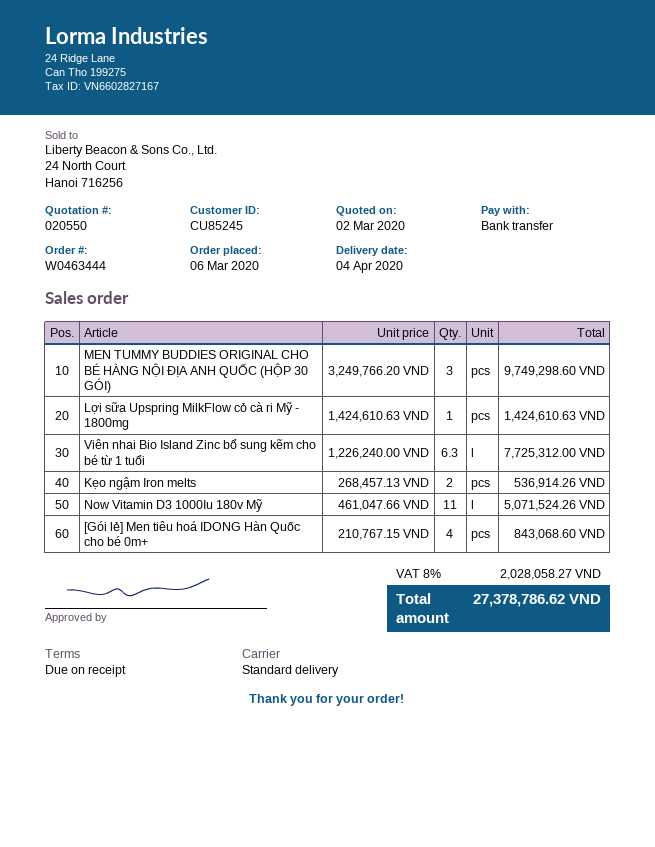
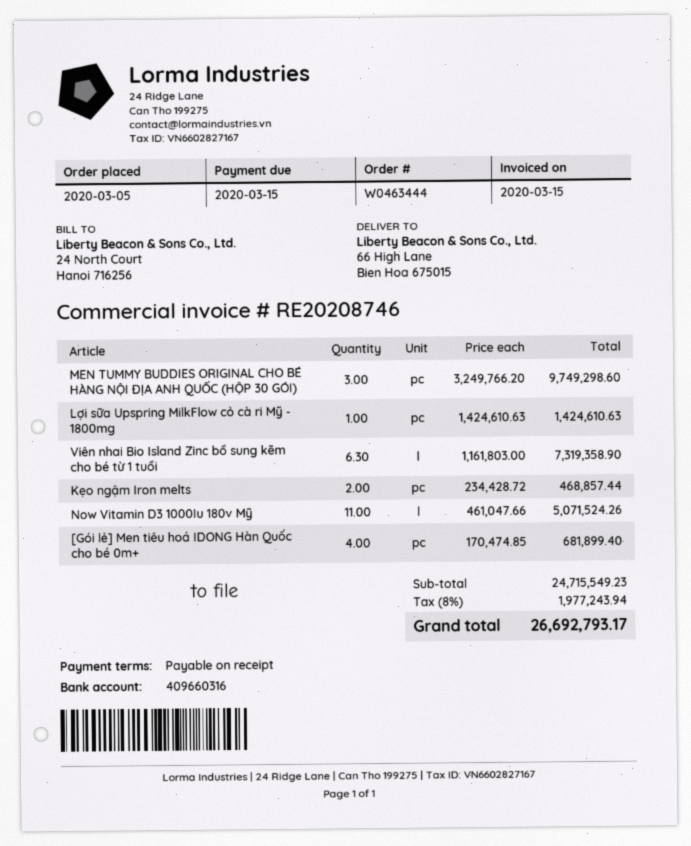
order date: 2020-03-06 -> 2020-03-05
Viên nhai Bio Island Zinc bổ sung kẽm cho bé từ 1 tuổi: 6.3 x 1226240.00 = 7725312.00 -> 6.3 x 1161803.00 = 7319358.90
Kẹo ngậm Iron melts: 2 x 268457.13 = 536914.26 -> 2 x 234428.72 = 468857.44
[Gói lẻ] Men tiêu hoá IDONG Hàn Quốc cho bé 0m+: 4 x 210767.15 = 843068.60 -> 4 x 170474.85 = 681899.40
tax: 8% = 2028058.27 -> 8% = 1977243.94
total: 27378786.62 -> 26692793.17

